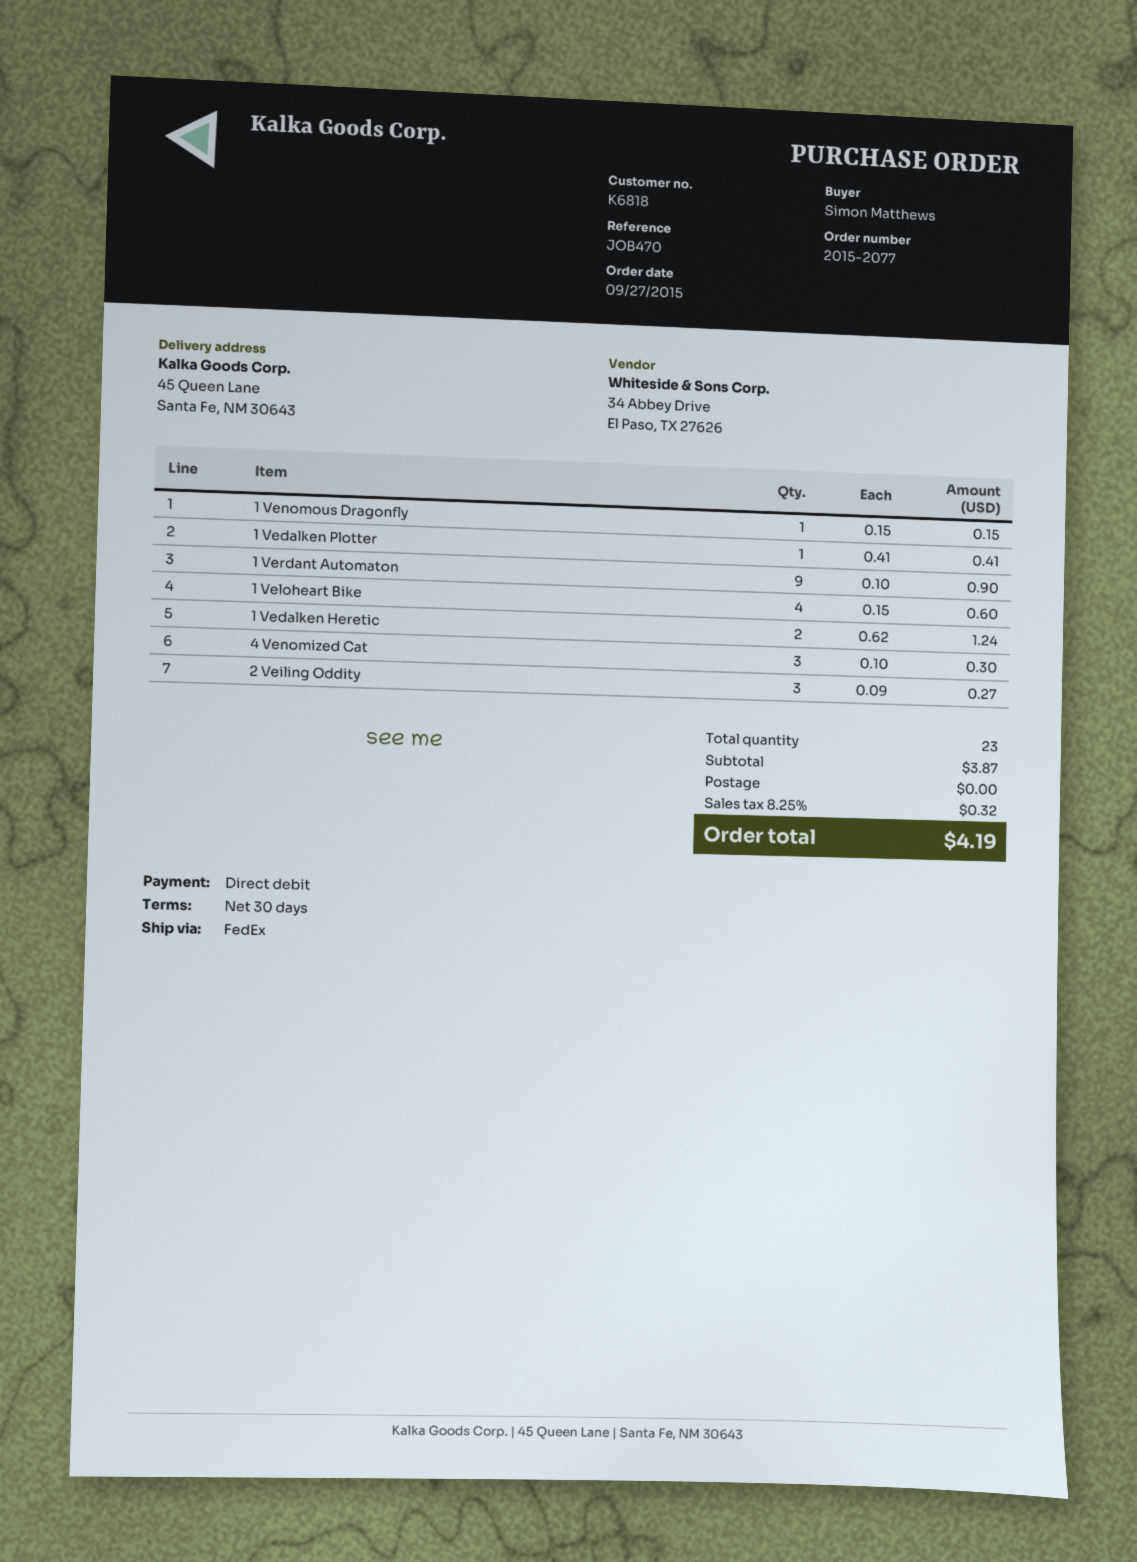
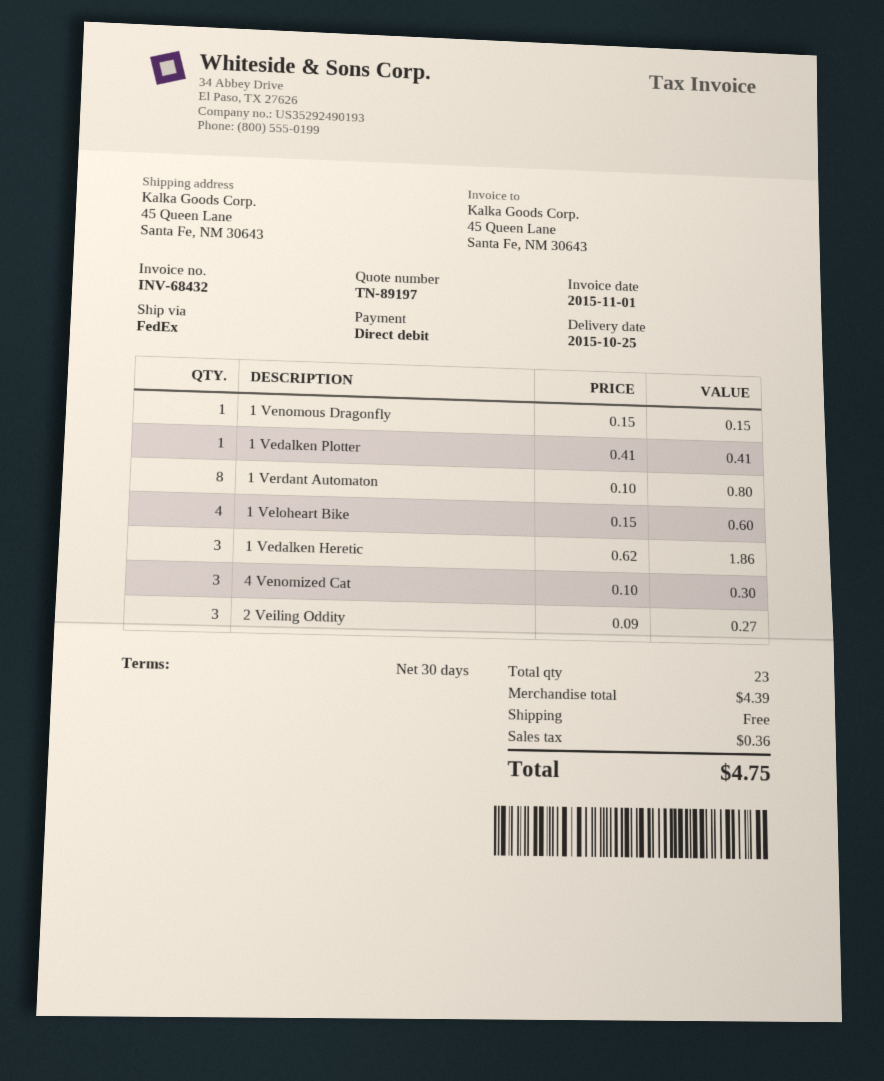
1 Verdant Automaton: 9 x 0.10 = 0.90 -> 8 x 0.10 = 0.80
1 Vedalken Heretic: 2 x 0.62 = 1.24 -> 3 x 0.62 = 1.86
subtotal: 3.87 -> 4.39
tax: 0.32 -> 0.36
total: 4.19 -> 4.75

